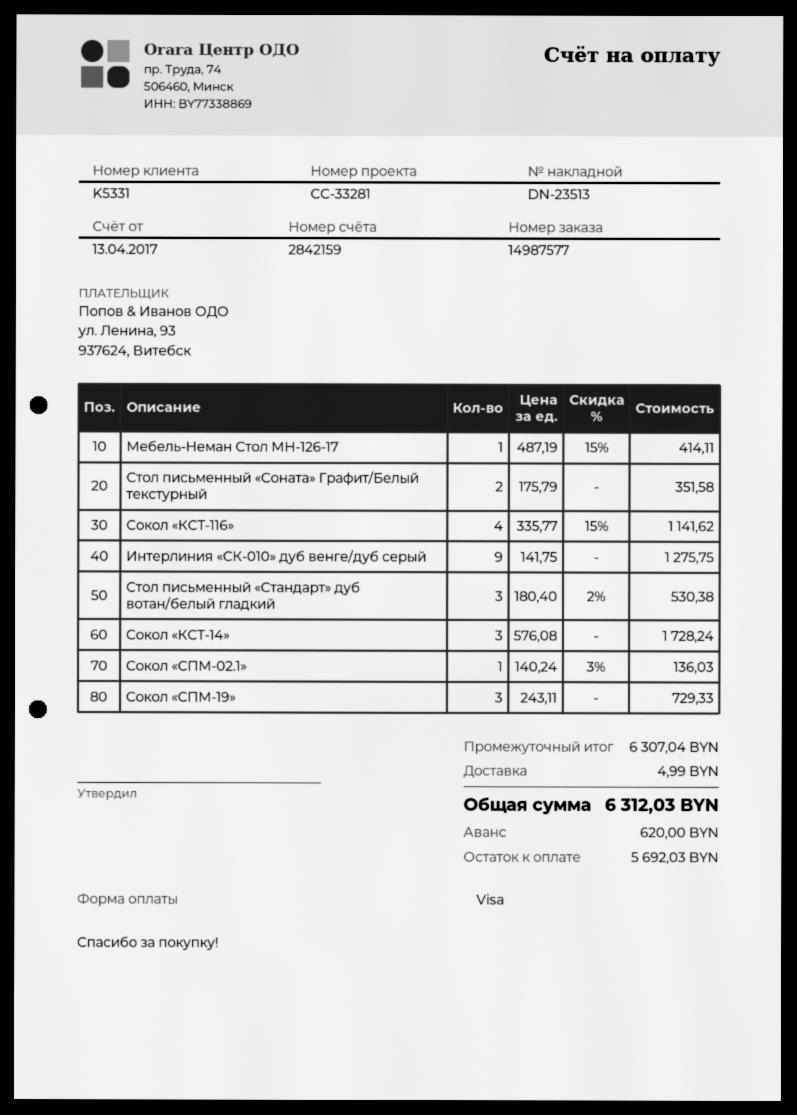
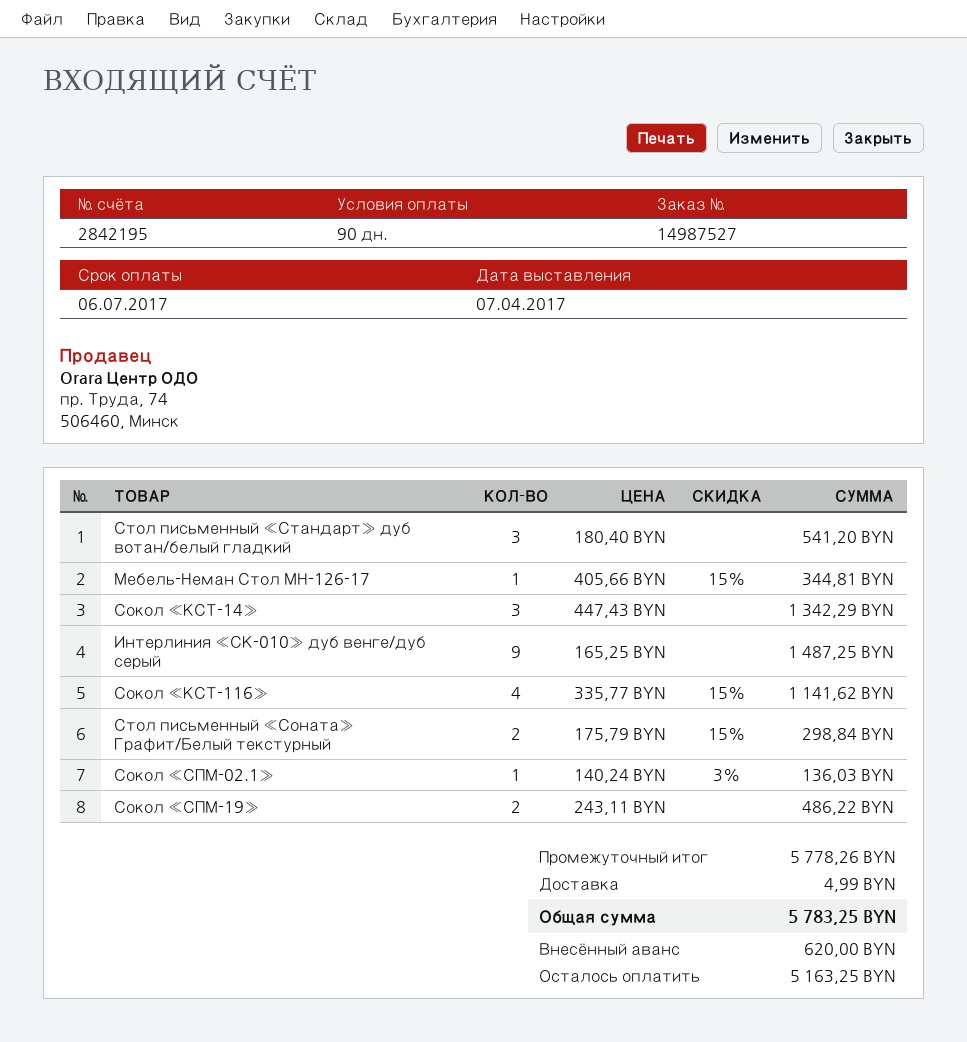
order number: 14987577 -> 14987527
invoice number: 2842159 -> 2842195
invoice date: 2017-04-13 -> 2017-04-07
Мебель-Неман Стол МН-126-17: 1 x 487.19 - 15% = 414.11 -> 1 x 405.66 - 15% = 344.81
Стол письменный «Соната» Графит/Белый текстурный: 2 x 175.79 = 351.58 -> 2 x 175.79 - 15% = 298.84
Интерлиния «СК-010» дуб венге/дуб серый: 9 x 141.75 = 1275.75 -> 9 x 165.25 = 1487.25
Стол письменный «Стандарт» дуб вотан/белый гладкий: 3 x 180.40 - 2% = 530.38 -> 3 x 180.40 = 541.20
Сокол «КСТ-14»: 3 x 576.08 = 1728.24 -> 3 x 447.43 = 1342.29
Сокол «СПМ-19»: 3 x 243.11 = 729.33 -> 2 x 243.11 = 486.22
subtotal: 6307.04 -> 5778.26
total: 6312.03 -> 5783.25
balance: 5692.03 -> 5163.25

